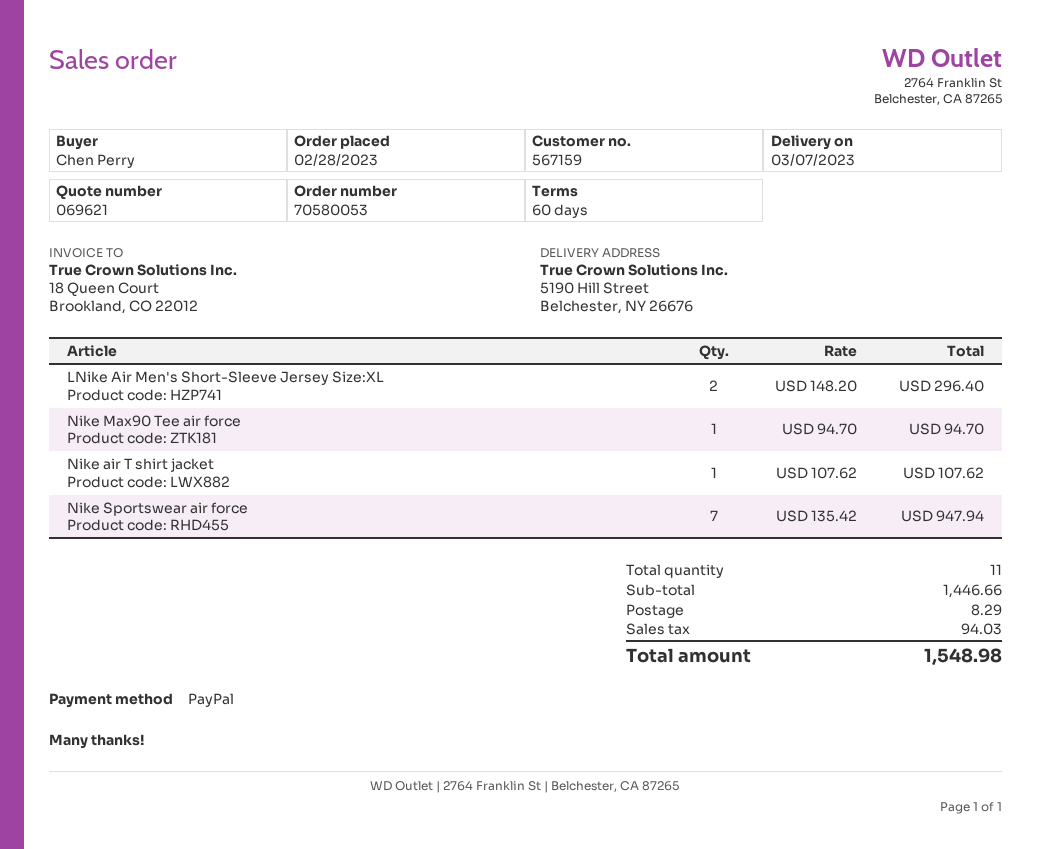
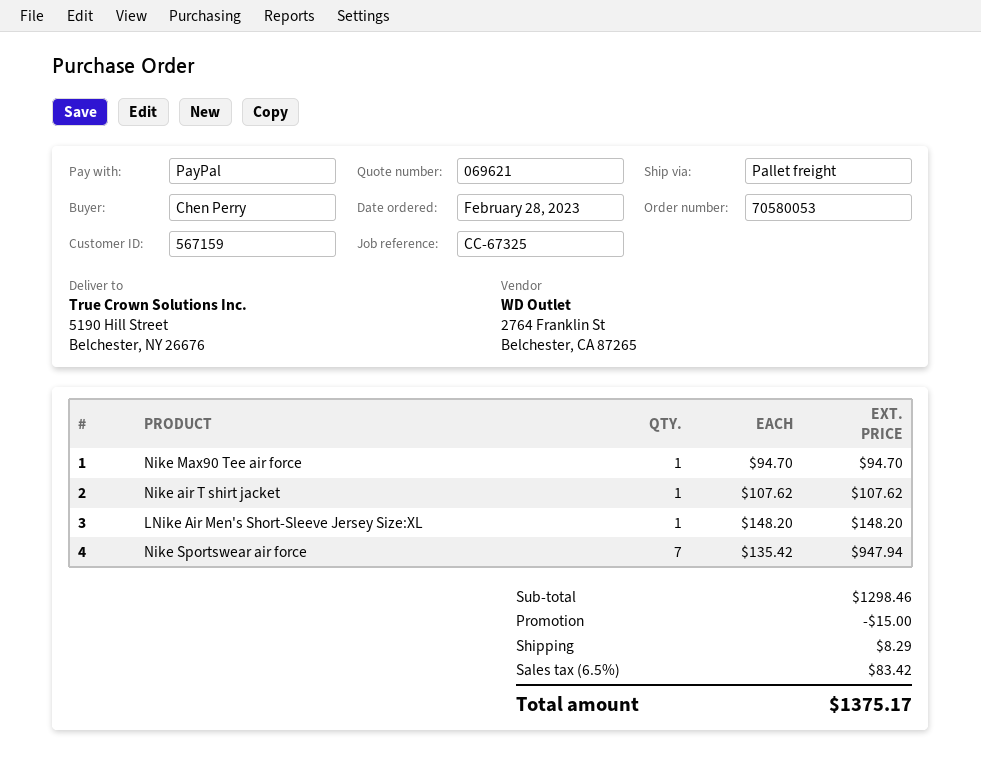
LNike Air Men's Short-Sleeve Jersey Size:XL: 2 x 148.20 = 296.40 -> 1 x 148.20 = 148.20
subtotal: 1446.66 -> 1298.46
discount: none -> 15.00
tax: 94.03 -> 83.42
total: 1548.98 -> 1375.17

